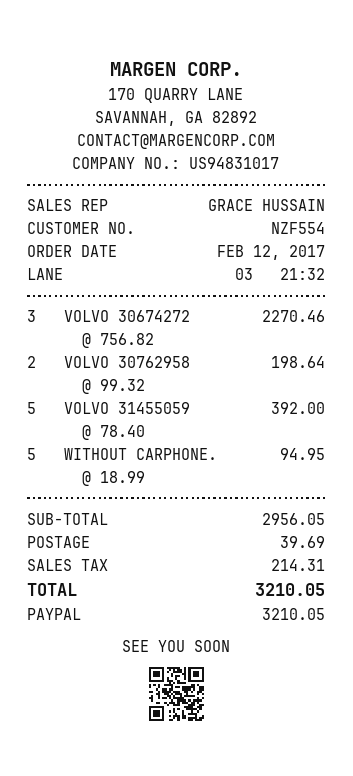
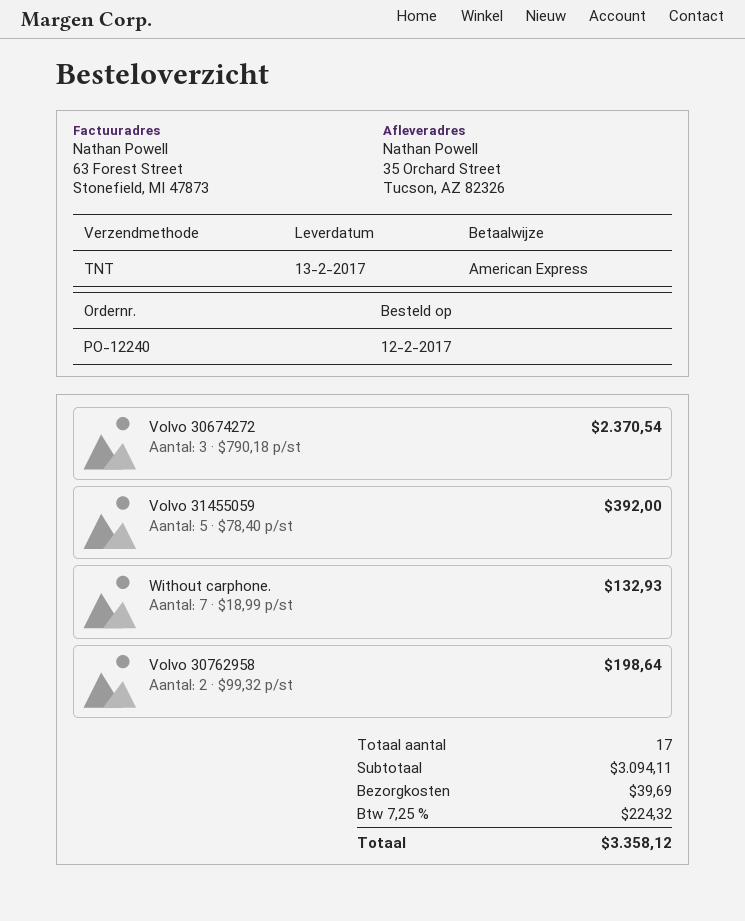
payment method: PayPal -> American Express
VOLVO 30674272: 3 x 756.82 = 2270.46 -> 3 x 790.18 = 2370.54
WITHOUT CARPHONE.: 5 x 18.99 = 94.95 -> 7 x 18.99 = 132.93
subtotal: 2956.05 -> 3094.11
tax: 214.31 -> 224.32
total: 3210.05 -> 3358.12

